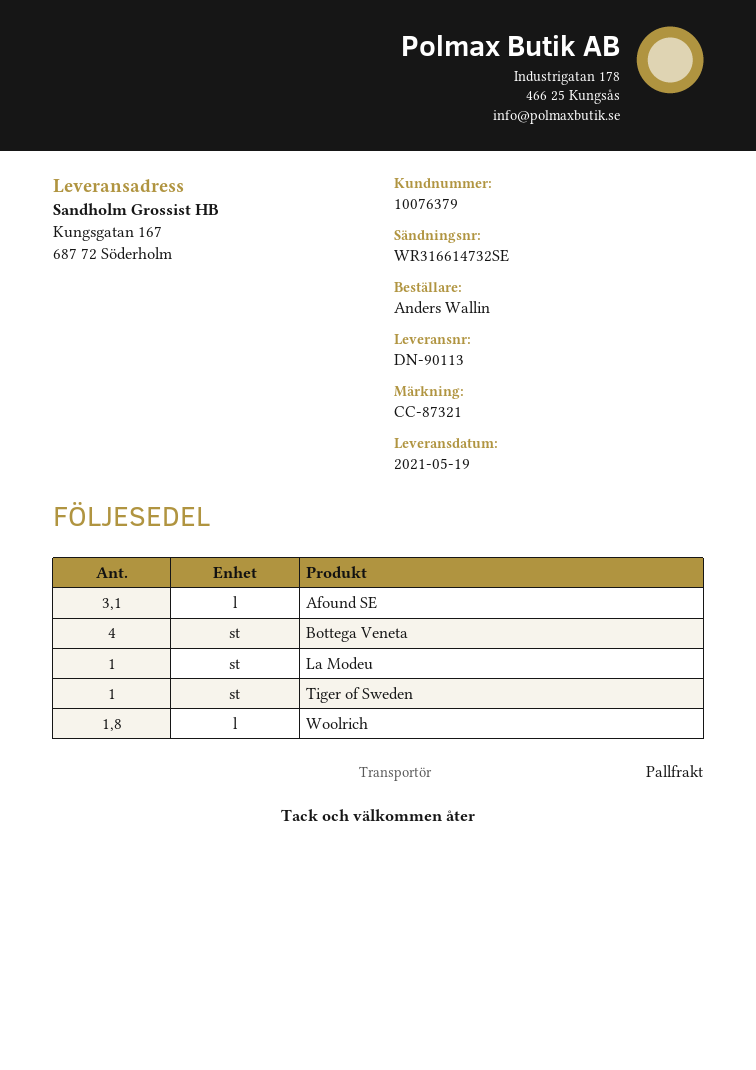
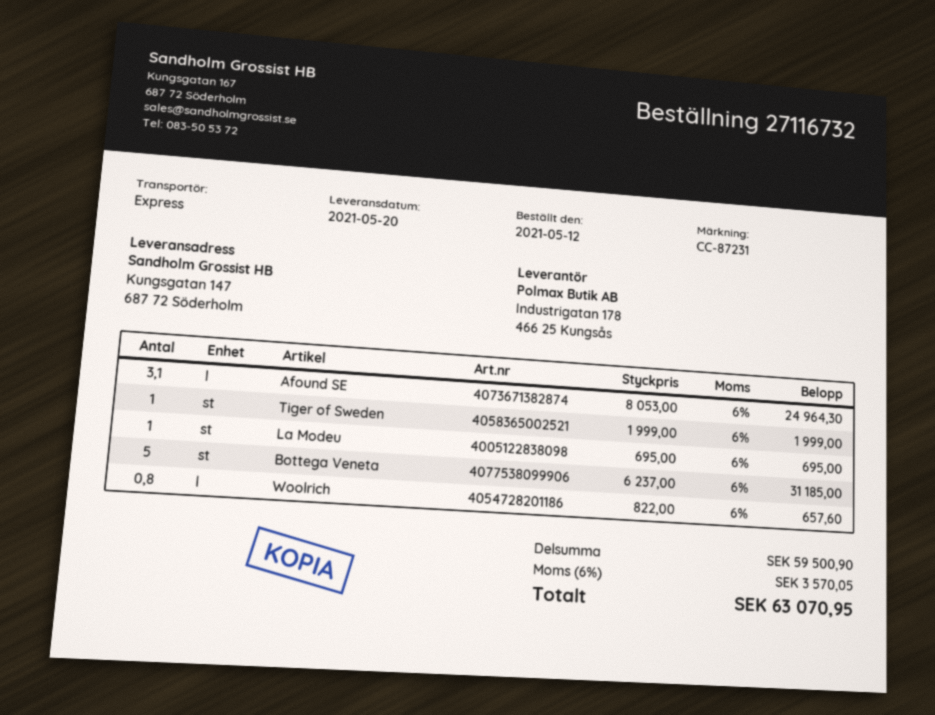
delivery date: 2021-05-19 -> 2021-05-20
reference: CC-87321 -> CC-87231
shipping method: pallet freight -> express
ship to: Kungsgatan 167, 687 72 Söderholm -> Kungsgatan 147, 687 72 Söderholm
Bottega Veneta: 4 -> 5
Woolrich: 1.8 -> 0.8

